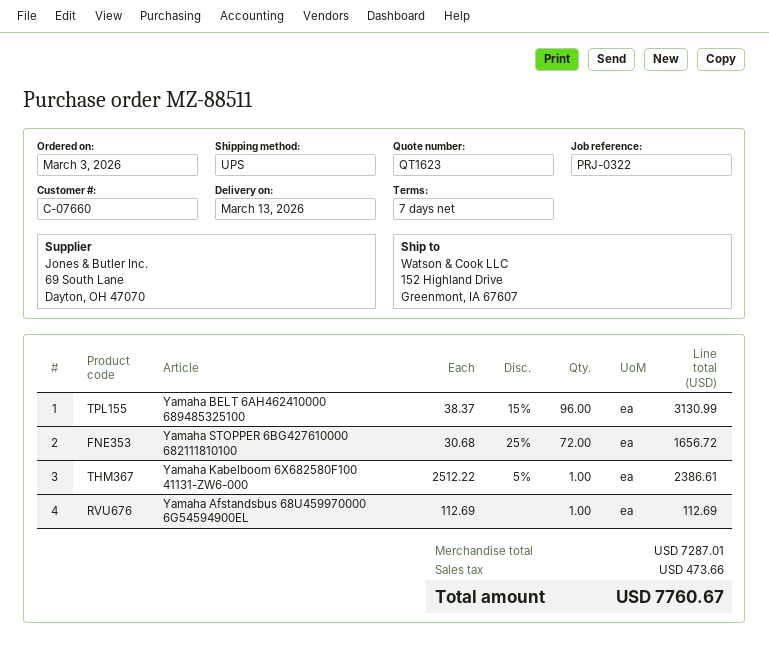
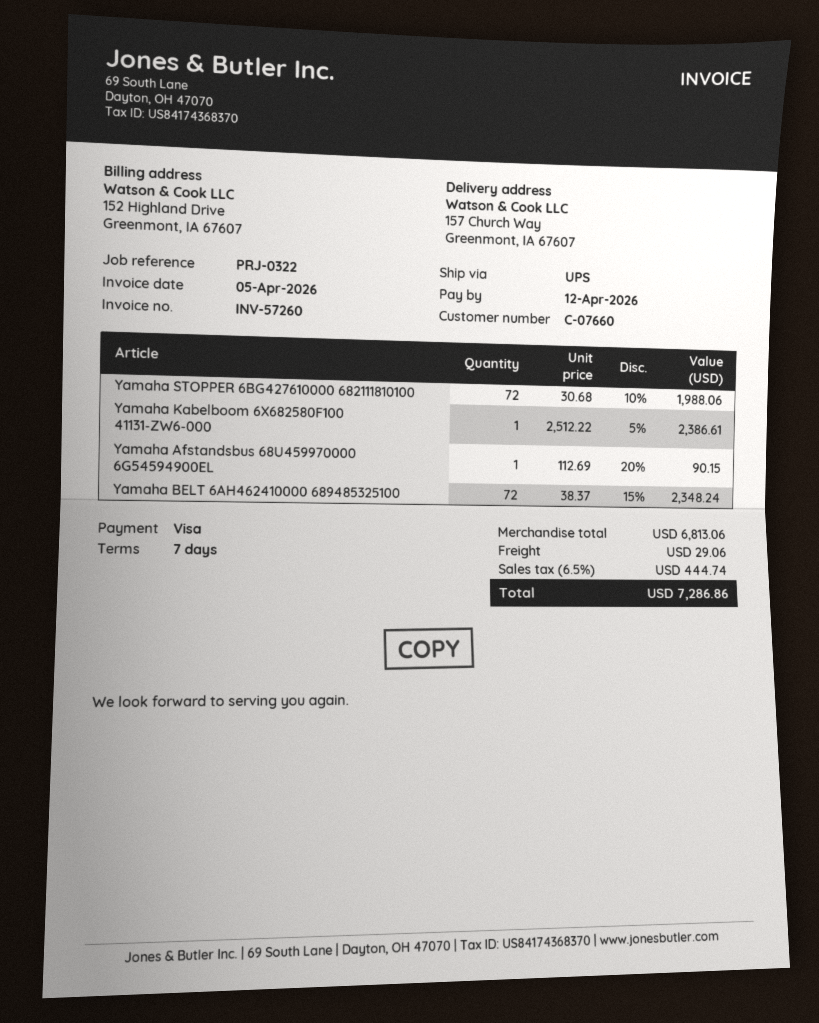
ship to: 152 Highland Drive, Greenmont, IA 67607 -> 157 Church Way, Greenmont, IA 67607
Yamaha BELT 6AH462410000 689485325100: 96 x 38.37 - 15% = 3130.99 -> 72 x 38.37 - 15% = 2348.24
Yamaha STOPPER 6BG427610000 682111810100: 72 x 30.68 - 25% = 1656.72 -> 72 x 30.68 - 10% = 1988.06
Yamaha Afstandsbus 68U459970000 6G54594900EL: 1 x 112.69 = 112.69 -> 1 x 112.69 - 20% = 90.15
subtotal: 7287.01 -> 6813.06
shipping: none -> 29.06
tax: 473.66 -> 444.74
total: 7760.67 -> 7286.86

